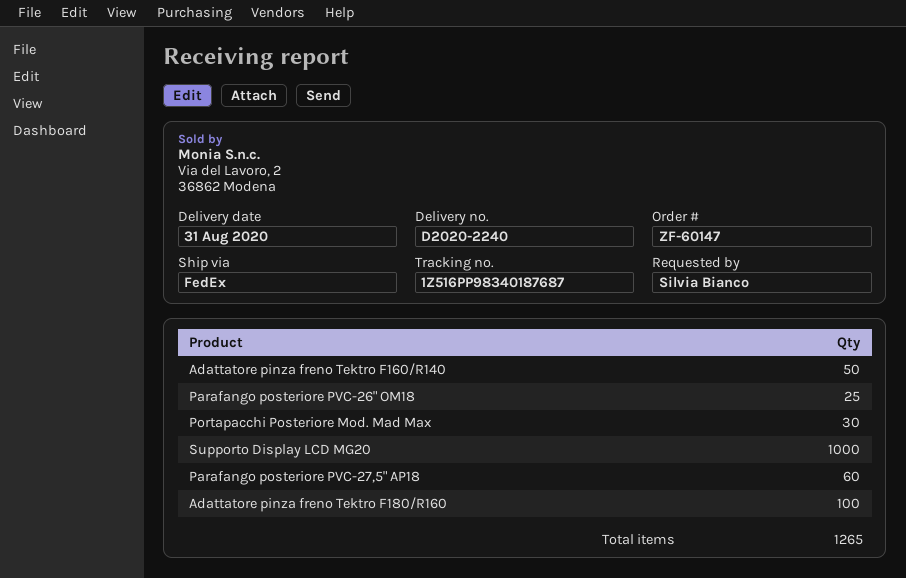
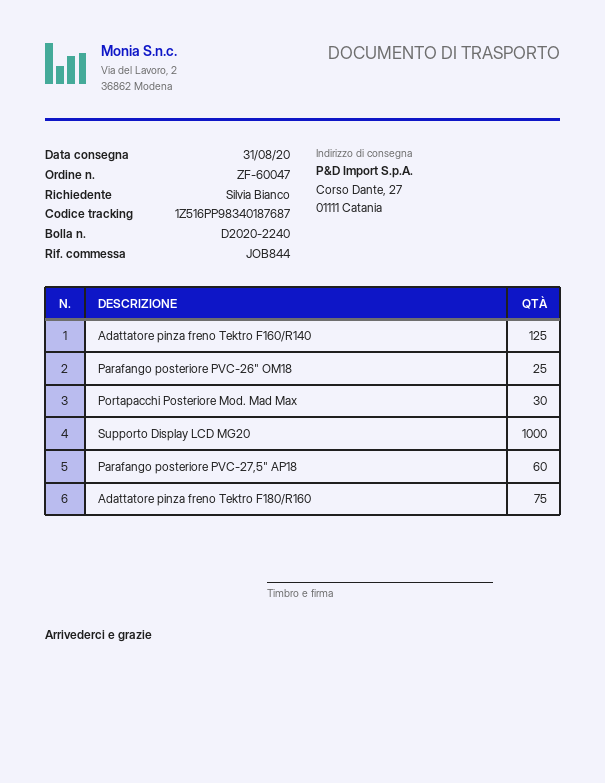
order number: ZF-60147 -> ZF-60047
Adattatore pinza freno Tektro F160/R140: 50 -> 125
Adattatore pinza freno Tektro F180/R160: 100 -> 75

